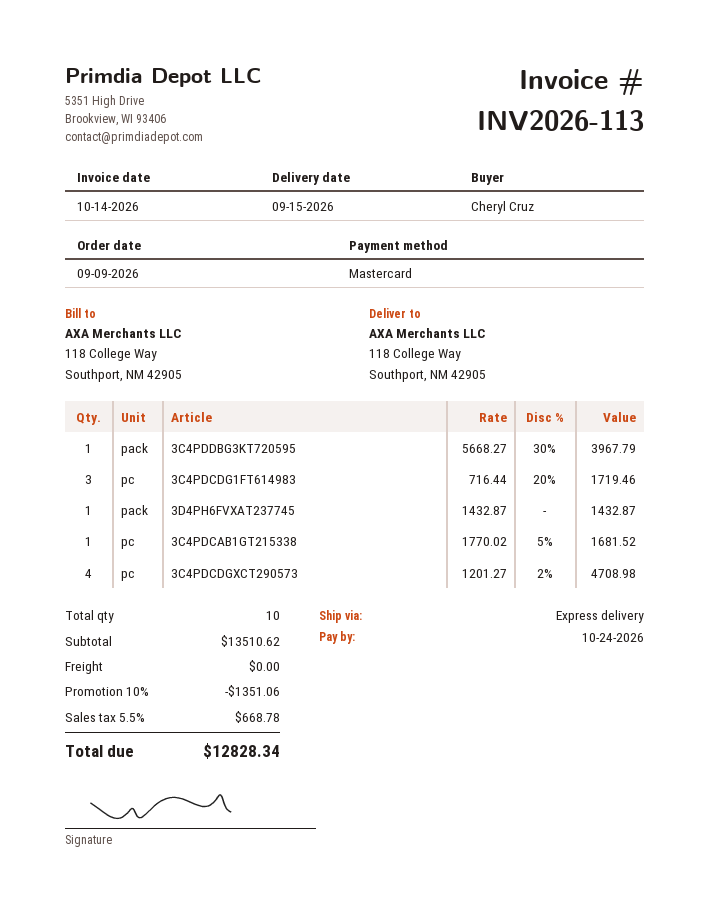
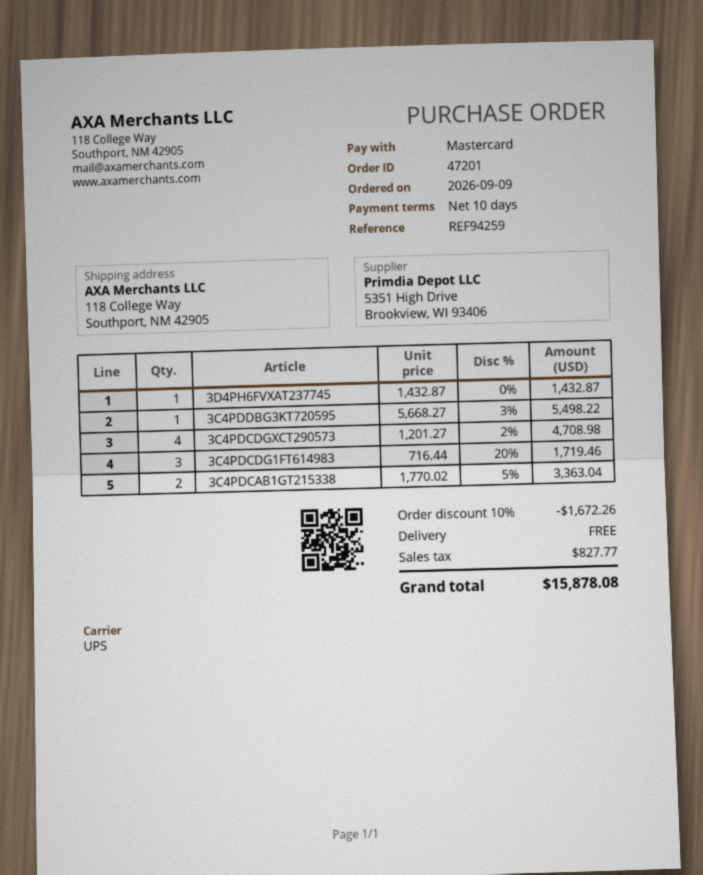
shipping method: express -> UPS
3C4PDDBG3KT720595: 1 x 5668.27 - 30% = 3967.79 -> 1 x 5668.27 - 3% = 5498.22
3C4PDCAB1GT215338: 1 x 1770.02 - 5% = 1681.52 -> 2 x 1770.02 - 5% = 3363.04
discount: 10% = 1351.06 -> 10% = 1672.26
tax: 668.78 -> 827.77
total: 12828.34 -> 15878.08

